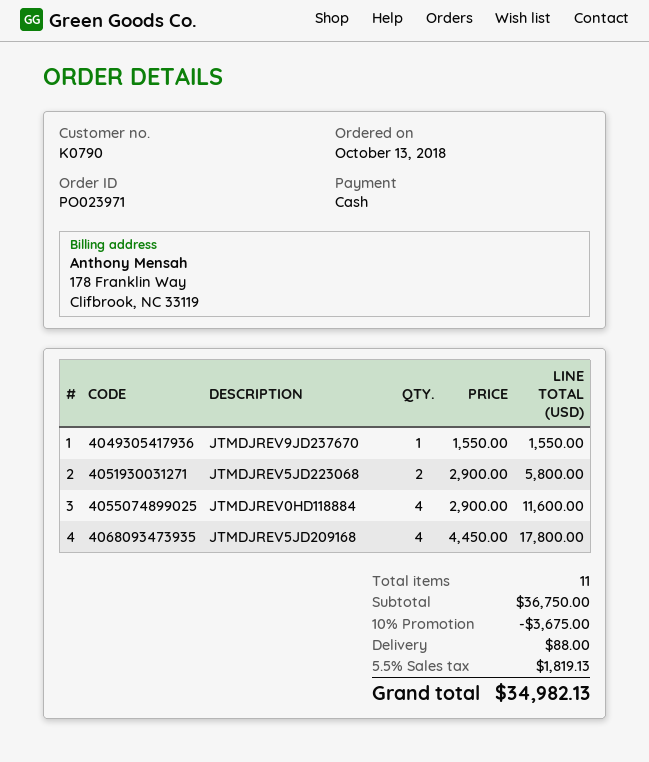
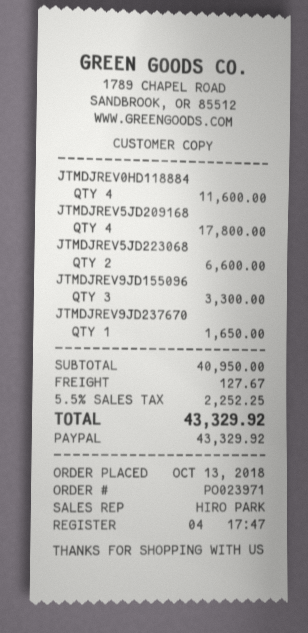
payment method: cash -> PayPal
JTMDJREV9JD237670: 1 for 1550.00 -> 1 for 1650.00
JTMDJREV5JD223068: 2 for 5800.00 -> 2 for 6600.00
JTMDJREV9JD155096: none -> 3 for 3300.00
subtotal: 36750.00 -> 40950.00
discount: 10% = 3675.00 -> none
shipping: 88.00 -> 127.67
tax: 5.5% = 1819.13 -> 5.5% = 2252.25
total: 34982.13 -> 43329.92

